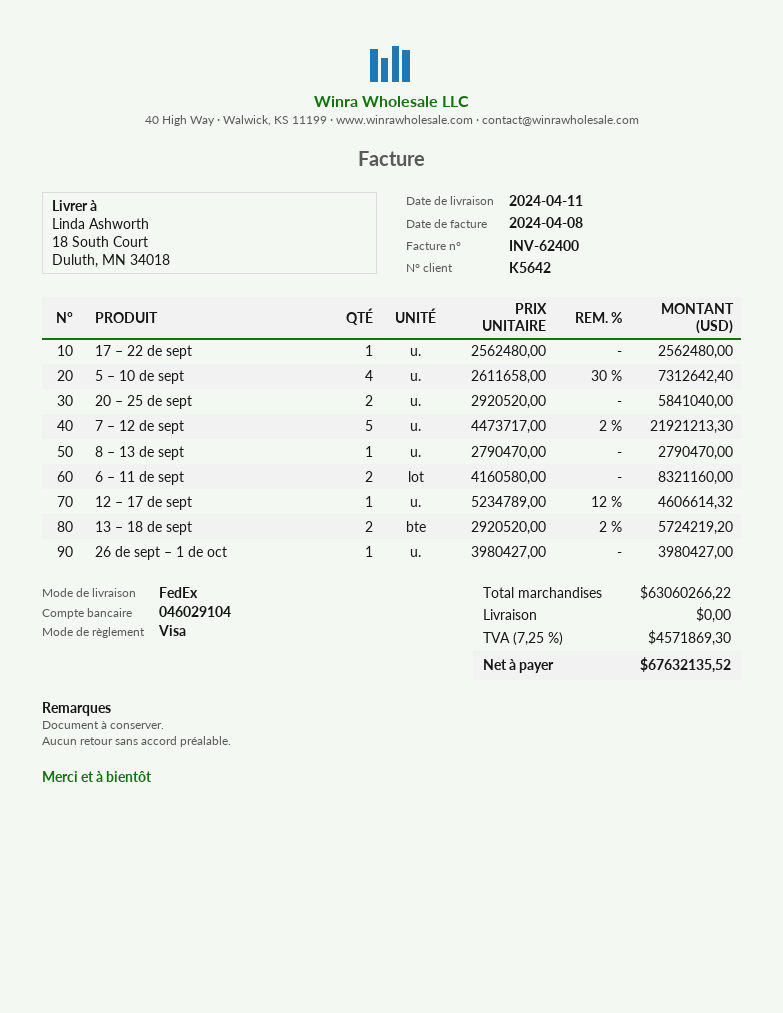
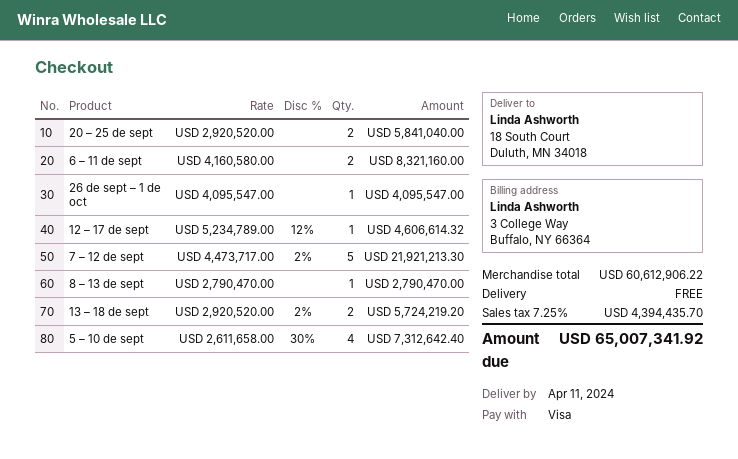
17 – 22 de sept: 1 x 2562480.00 = 2562480.00 -> none
26 de sept – 1 de oct: 1 x 3980427.00 = 3980427.00 -> 1 x 4095547.00 = 4095547.00
subtotal: 63060266.22 -> 60612906.22
tax: 7.25% = 4571869.30 -> 7.25% = 4394435.70
total: 67632135.52 -> 65007341.92

